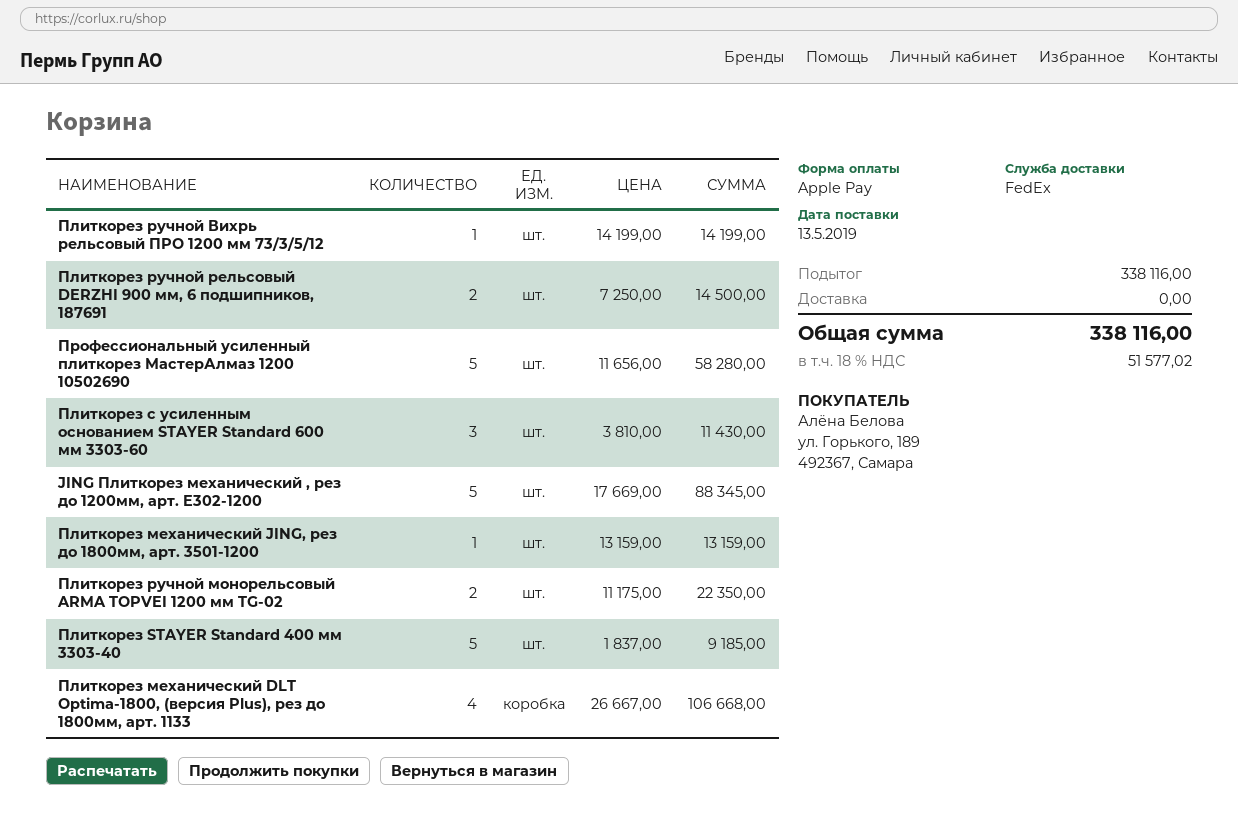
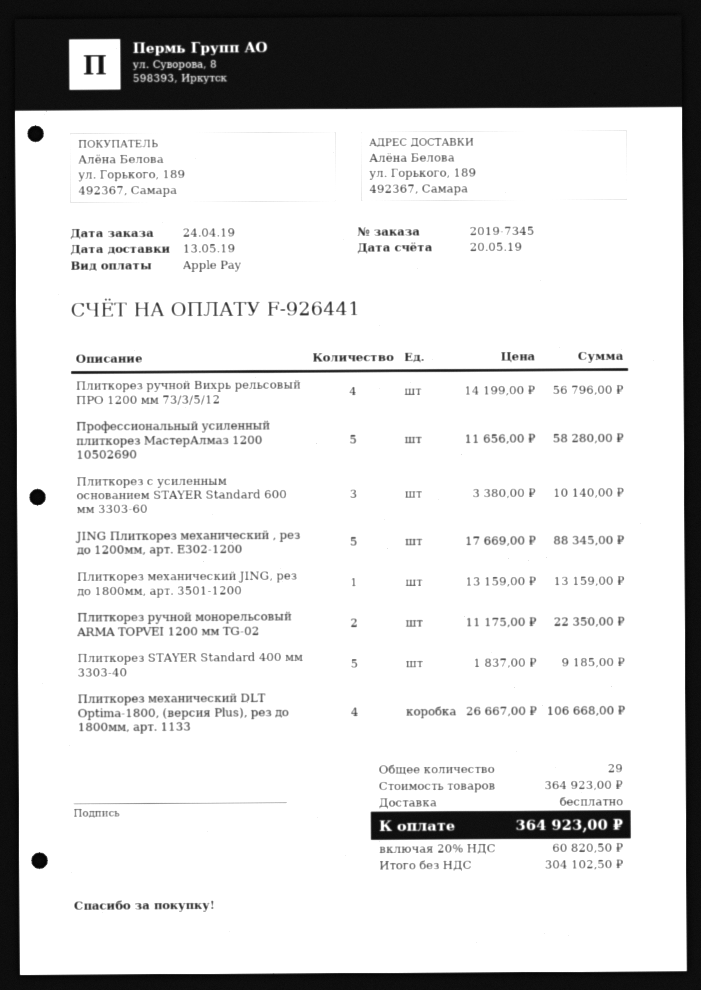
Плиткорез ручной Вихрь рельсовый ПРО 1200 мм 73/3/5/12: 1 x 14199.00 = 14199.00 -> 4 x 14199.00 = 56796.00
Плиткорез ручной рельсовый DERZHI 900 мм, 6 подшипников, 187691: 2 x 7250.00 = 14500.00 -> none
Плиткорез с усиленным основанием STAYER Standard 600 мм 3303-60: 3 x 3810.00 = 11430.00 -> 3 x 3380.00 = 10140.00
subtotal: 338116.00 -> 364923.00
tax: 18% = 51577.02 -> 20% = 60820.50
total: 338116.00 -> 364923.00

